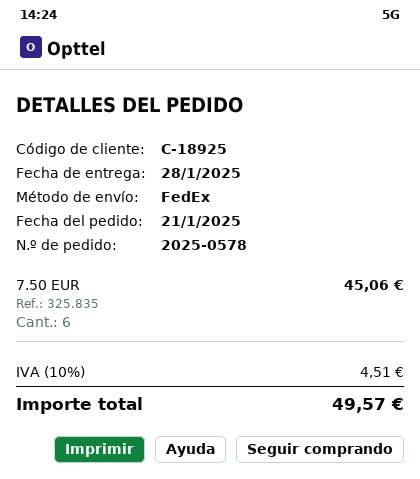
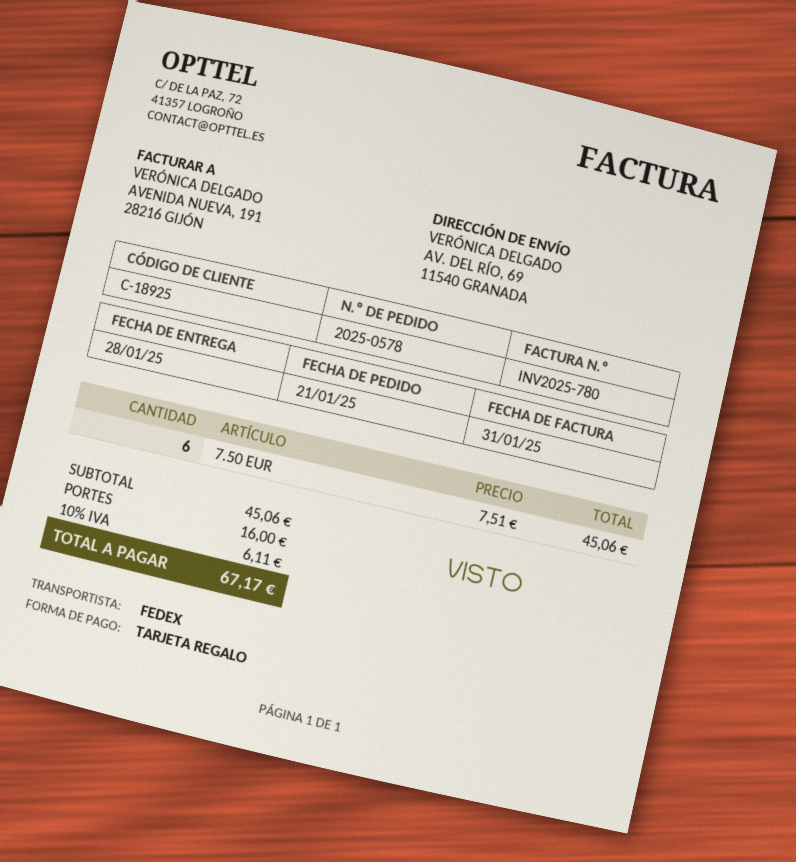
shipping: none -> 16.00
tax: 10% = 4.51 -> 10% = 6.11
total: 49.57 -> 67.17

